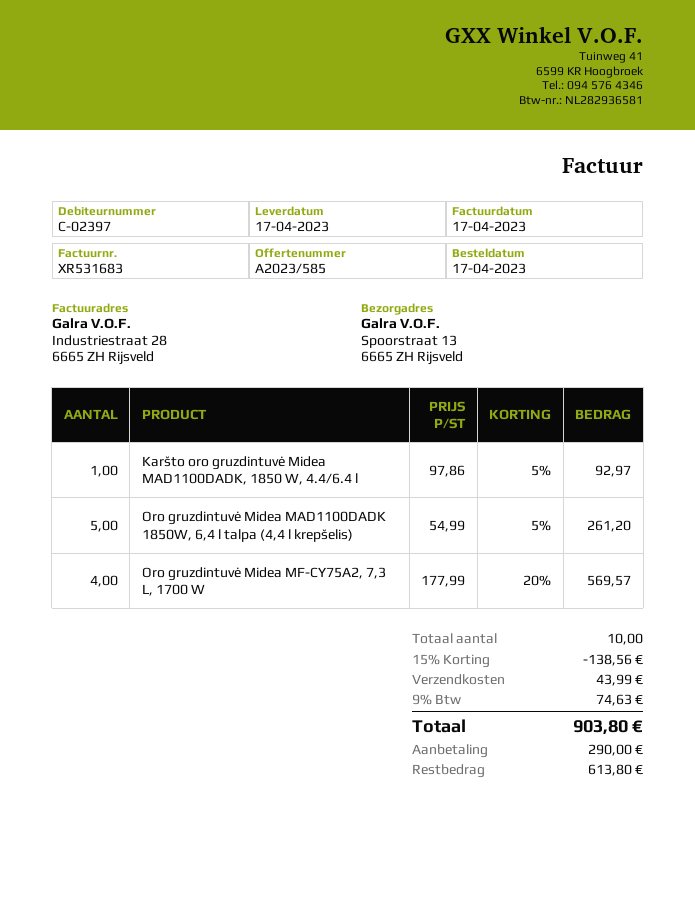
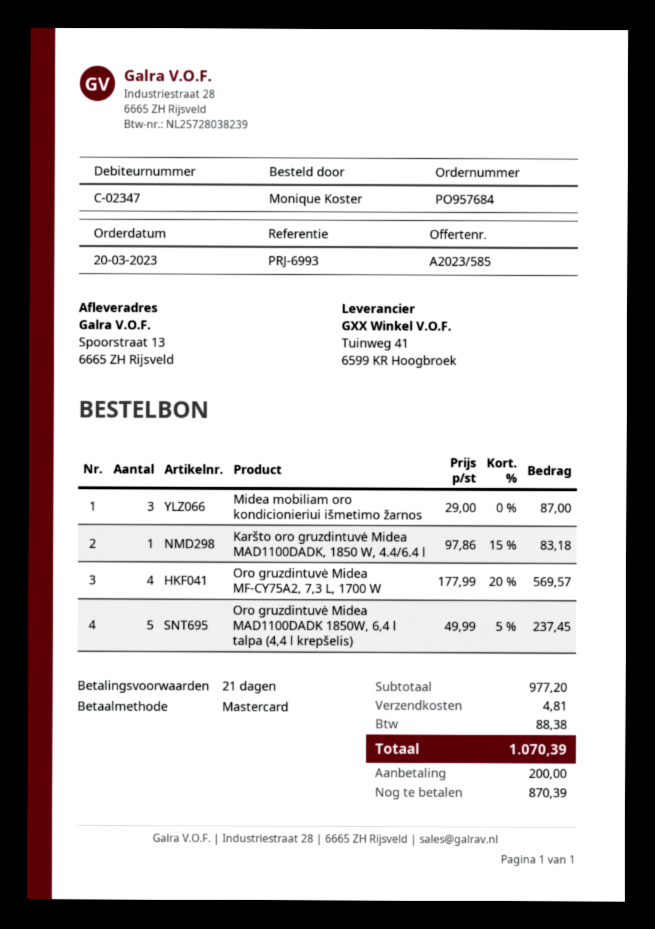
order date: 2023-04-17 -> 2023-03-20
customer number: C-02397 -> C-02347
Karšto oro gruzdintuvė Midea MAD1100DADK, 1850 W, 4.4/6.4 l: 1 x 97.86 - 5% = 92.97 -> 1 x 97.86 - 15% = 83.18
Oro gruzdintuvė Midea MAD1100DADK 1850W, 6,4 l talpa (4,4 l krepšelis): 5 x 54.99 - 5% = 261.20 -> 5 x 49.99 - 5% = 237.45
Midea mobiliam oro kondicionieriui išmetimo žarnos: none -> 3 x 29.00 = 87.00
discount: 15% = 138.56 -> none
shipping: 43.99 -> 4.81
tax: 74.63 -> 88.38
total: 903.80 -> 1070.39
deposit: 290.00 -> 200.00
balance: 613.80 -> 870.39

